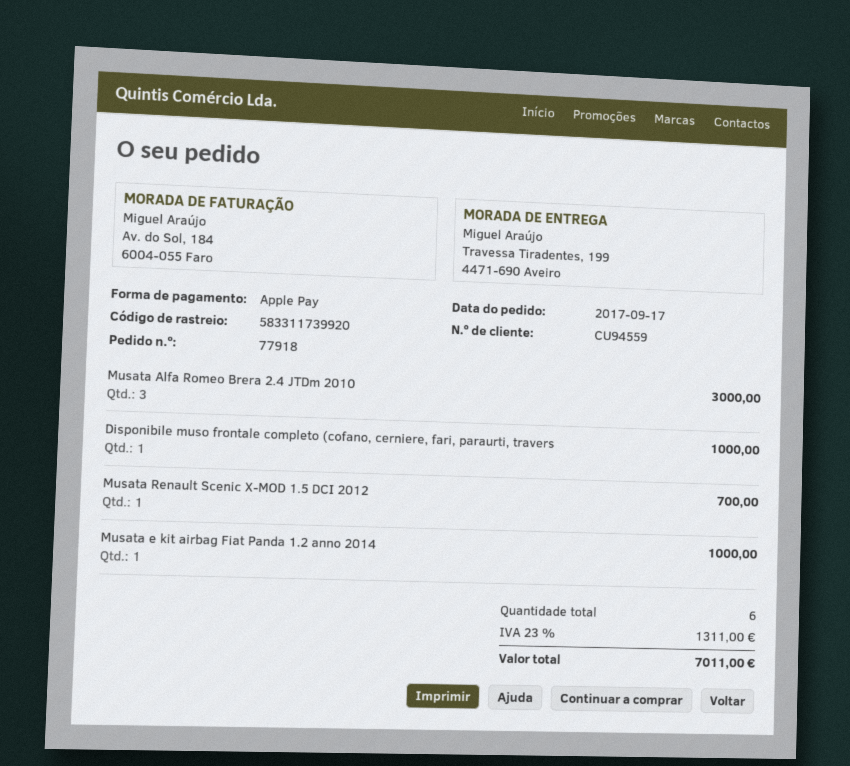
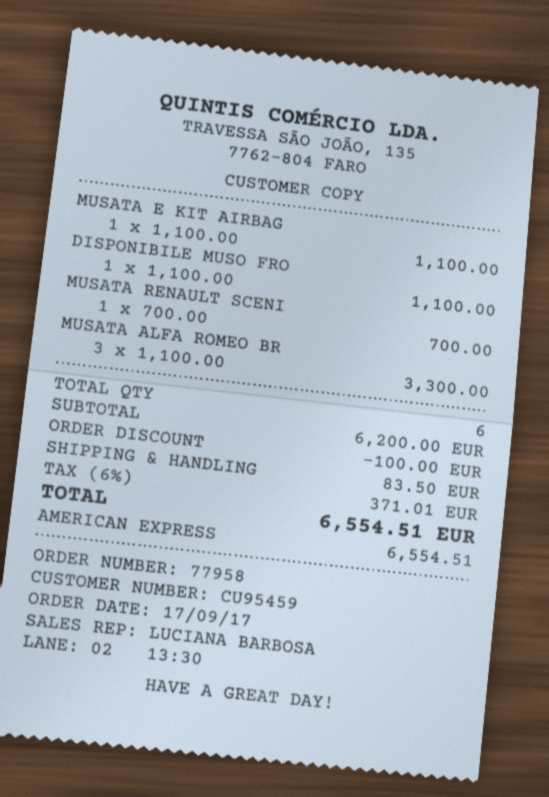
order number: 77918 -> 77958
customer number: CU94559 -> CU95459
payment method: Apple Pay -> American Express
Musata Alfa Romeo Brera 2.4 JTDm 2010: 3 for 3000.00 -> 3 for 3300.00
Disponibile muso frontale completo (cofano, cerniere, fari, paraurti, travers: 1 for 1000.00 -> 1 for 1100.00
Musata e kit airbag Fiat Panda 1.2 anno 2014: 1 for 1000.00 -> 1 for 1100.00
discount: none -> 100.00
shipping: none -> 83.50
tax: 23% = 1311.00 -> 6% = 371.01
total: 7011.00 -> 6554.51

